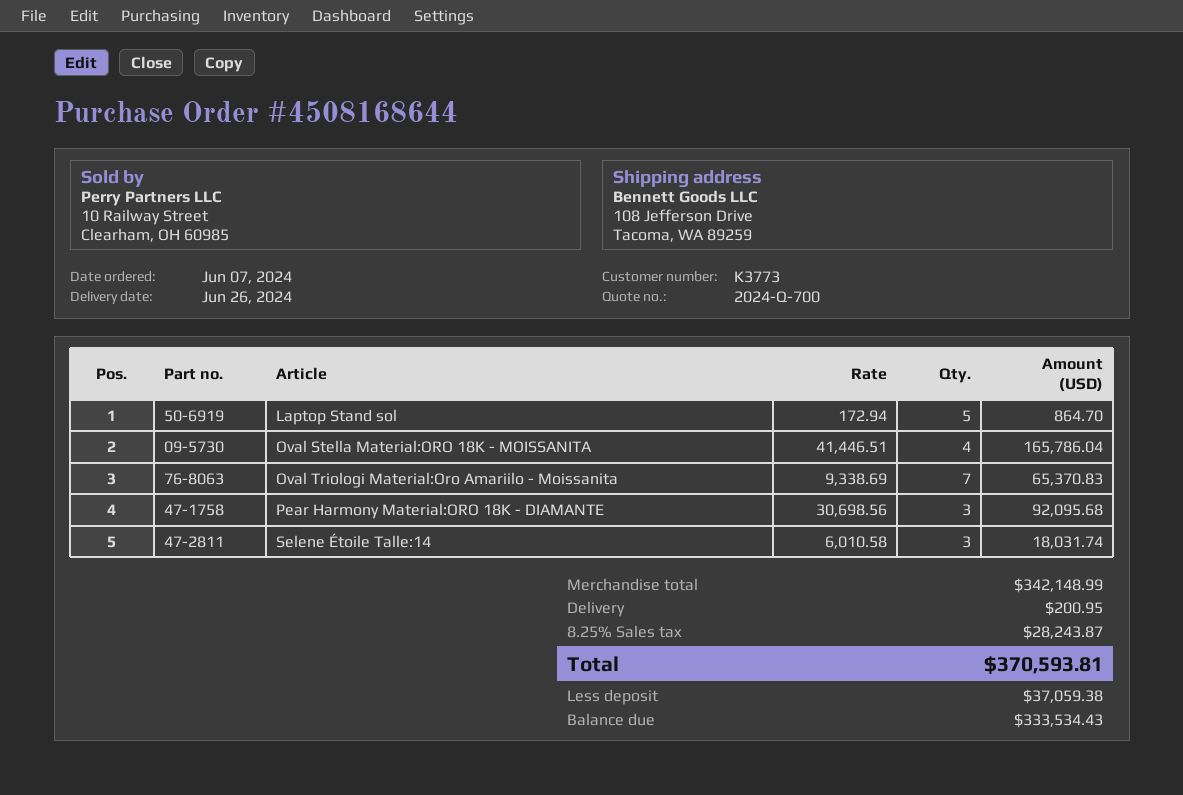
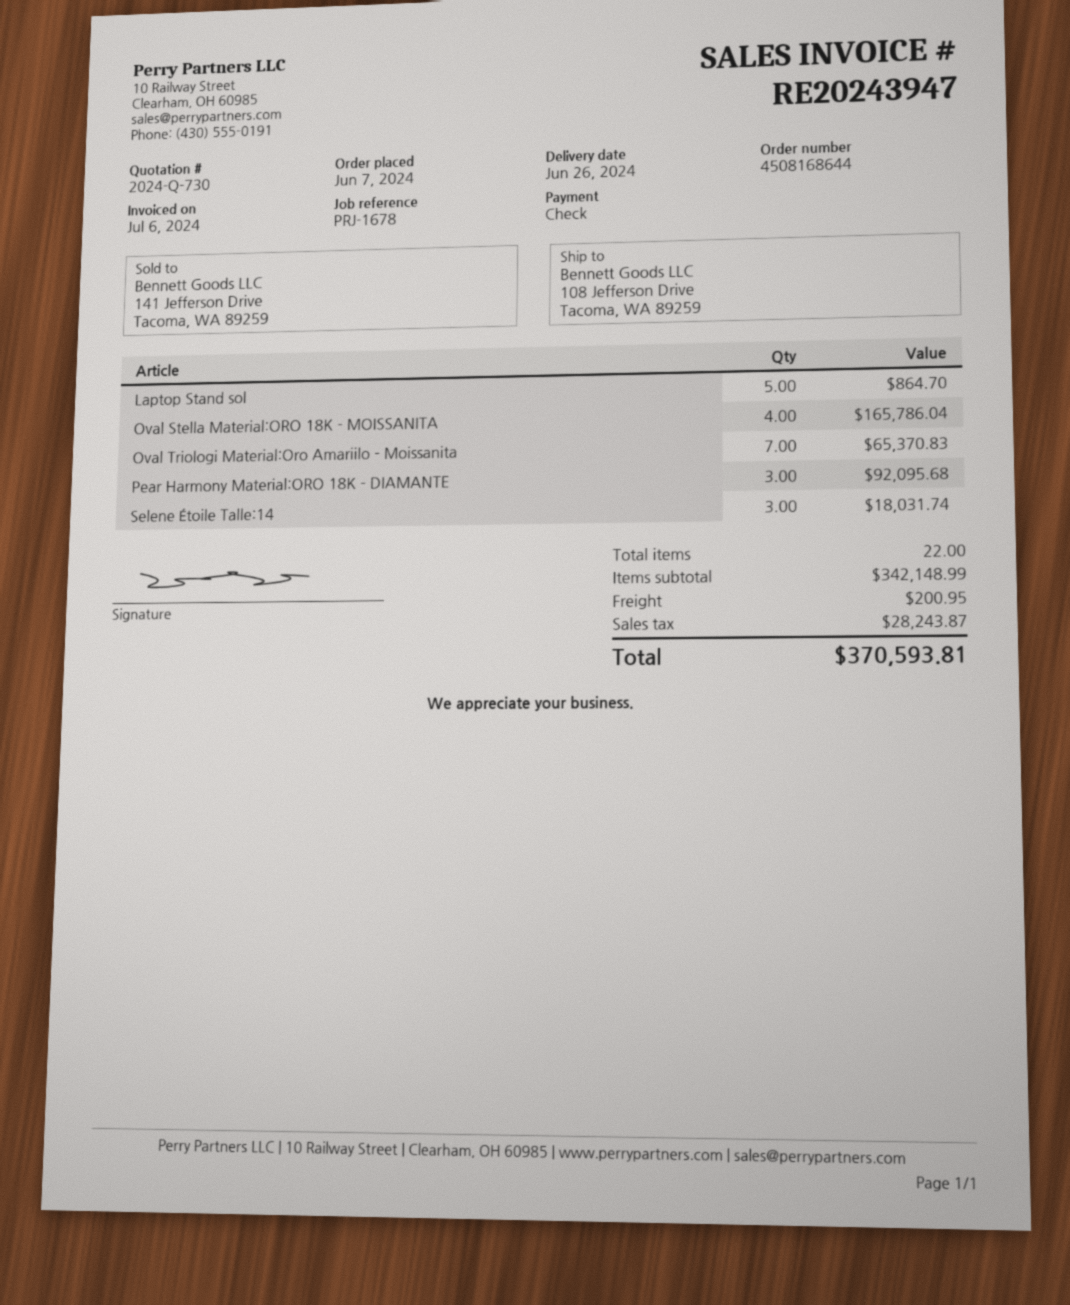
quote number: 2024-Q-700 -> 2024-Q-730

